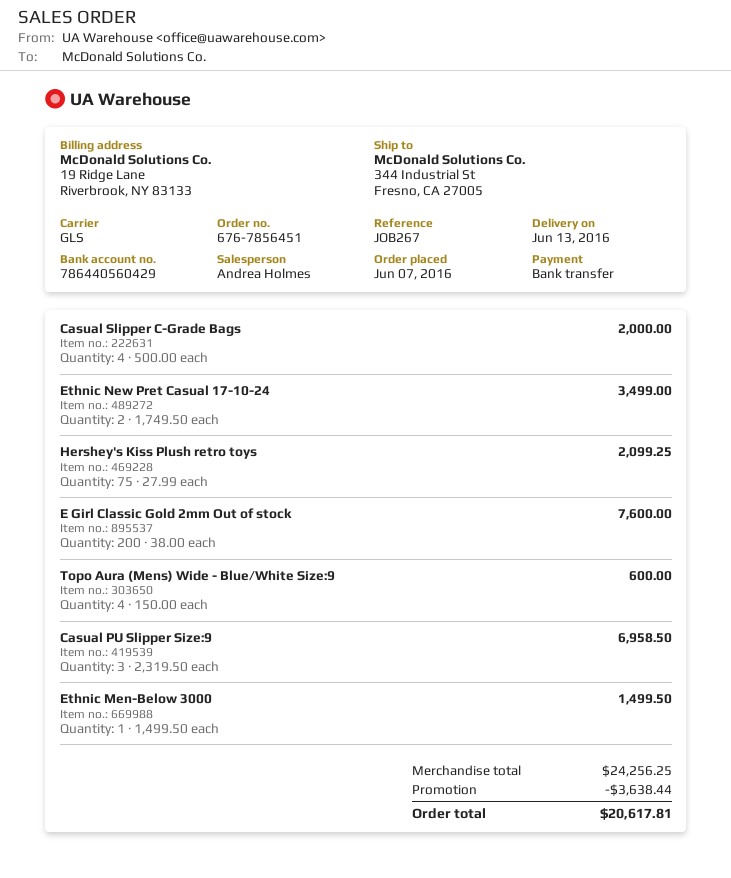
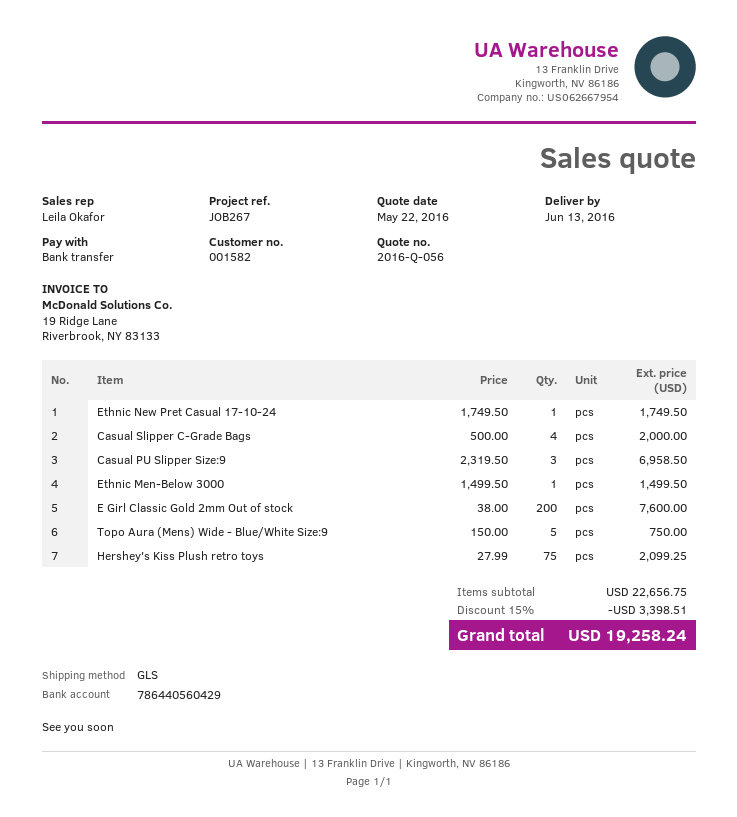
sales rep: Andrea Holmes -> Leila Okafor
Ethnic New Pret Casual 17-10-24: 2 x 1749.50 = 3499.00 -> 1 x 1749.50 = 1749.50
Topo Aura (Mens) Wide - Blue/White Size:9: 4 x 150.00 = 600.00 -> 5 x 150.00 = 750.00
subtotal: 24256.25 -> 22656.75
discount: 3638.44 -> 3398.51
total: 20617.81 -> 19258.24

